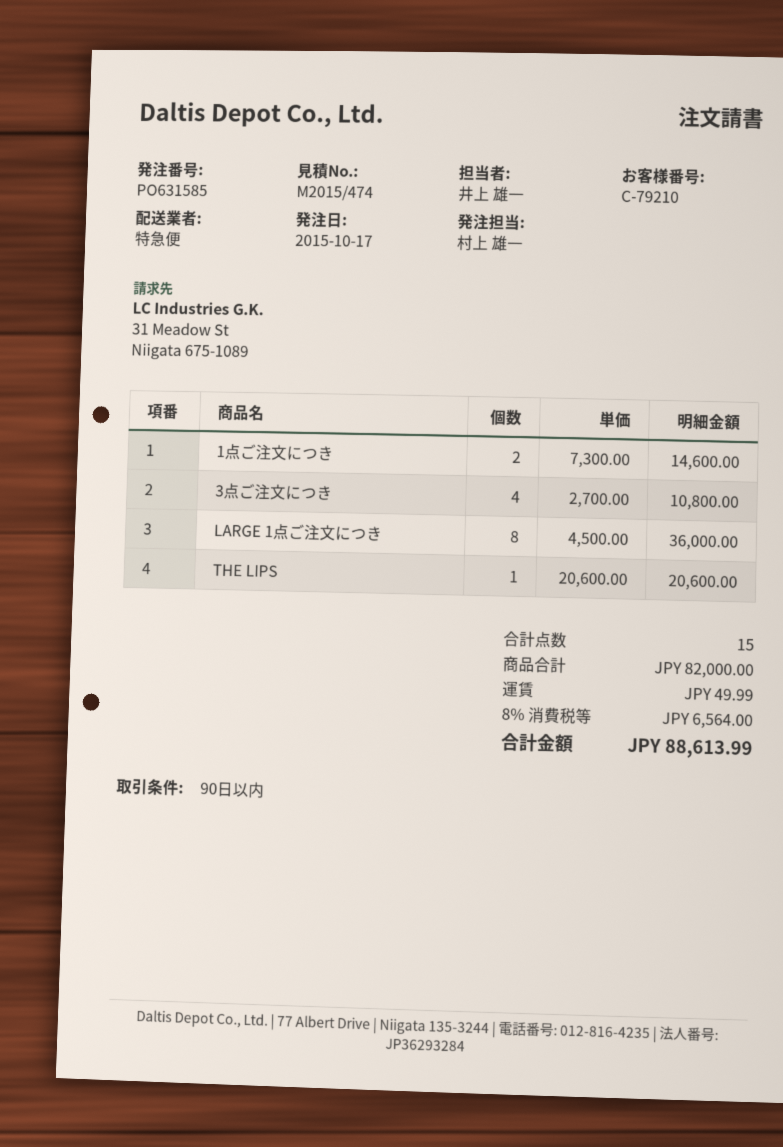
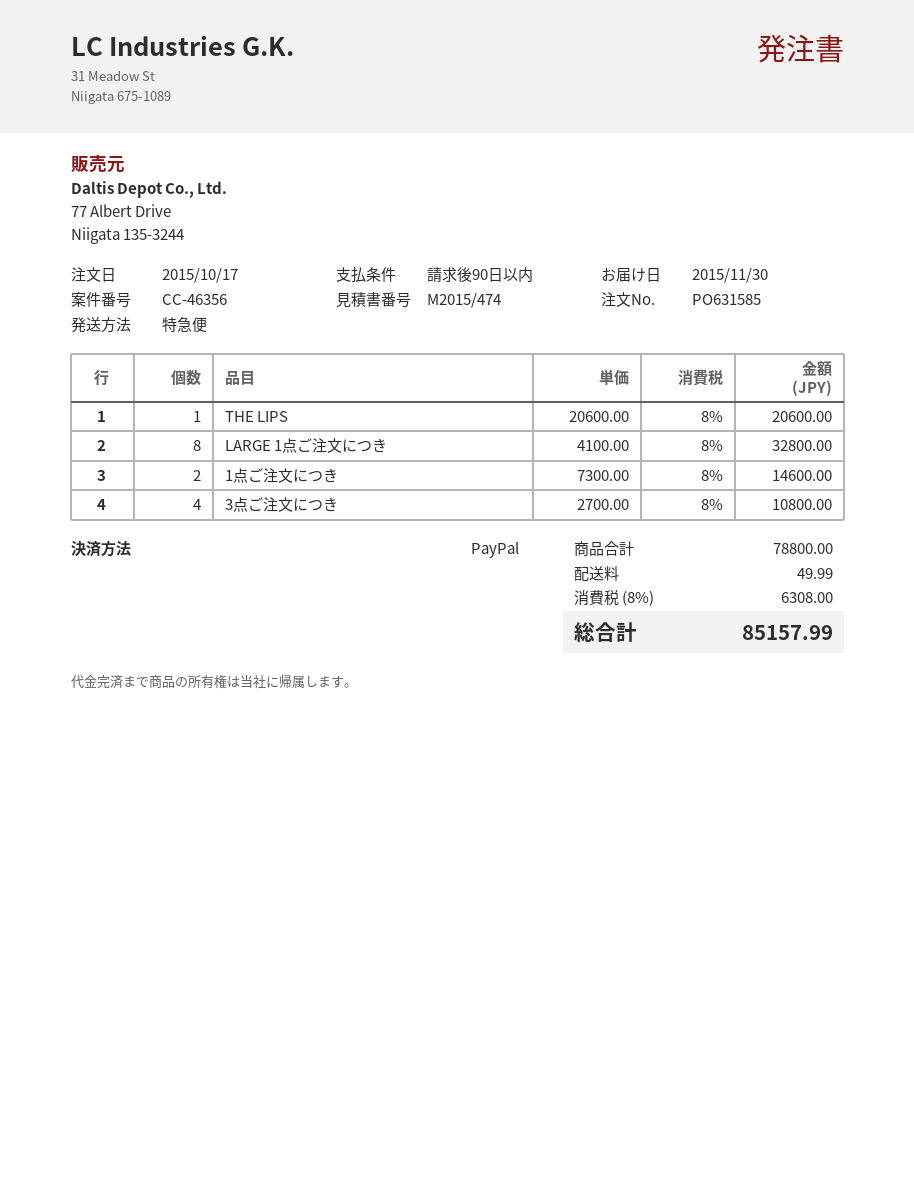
LARGE 1点ご注文につき: 8 x 4500.00 = 36000.00 -> 8 x 4100.00 = 32800.00
subtotal: 82000.00 -> 78800.00
tax: 8% = 6564.00 -> 8% = 6308.00
total: 88613.99 -> 85157.99

